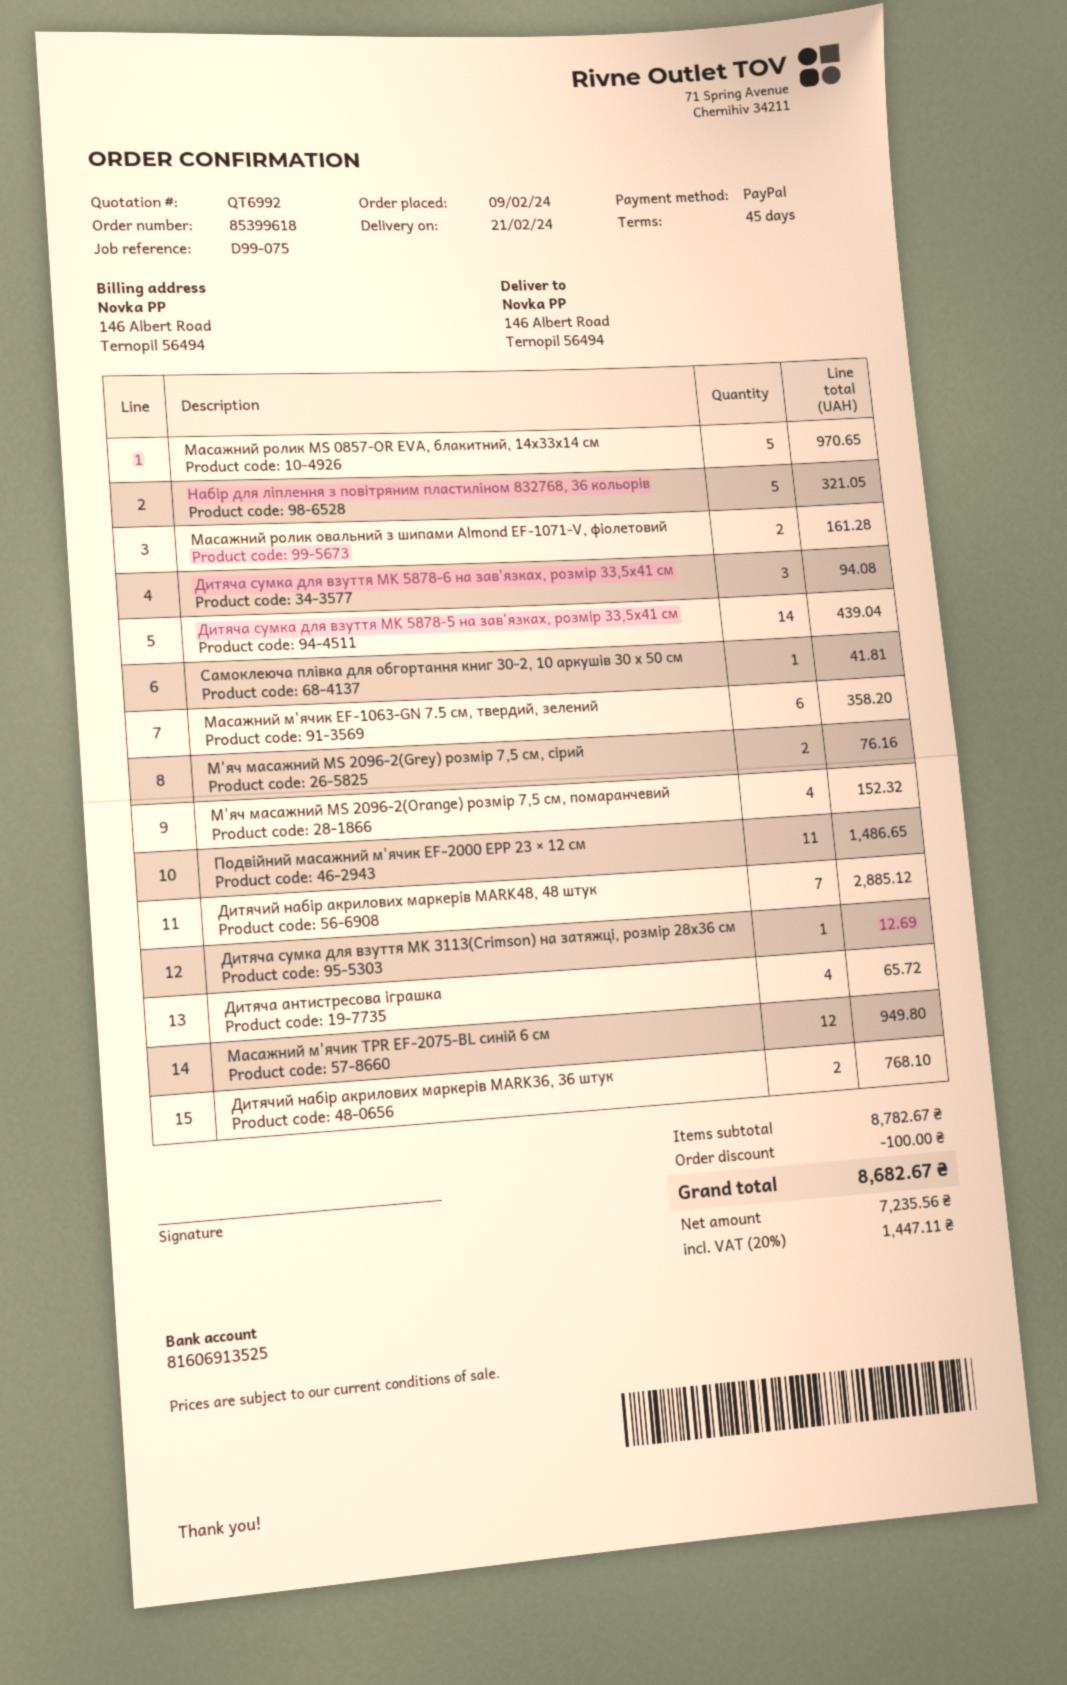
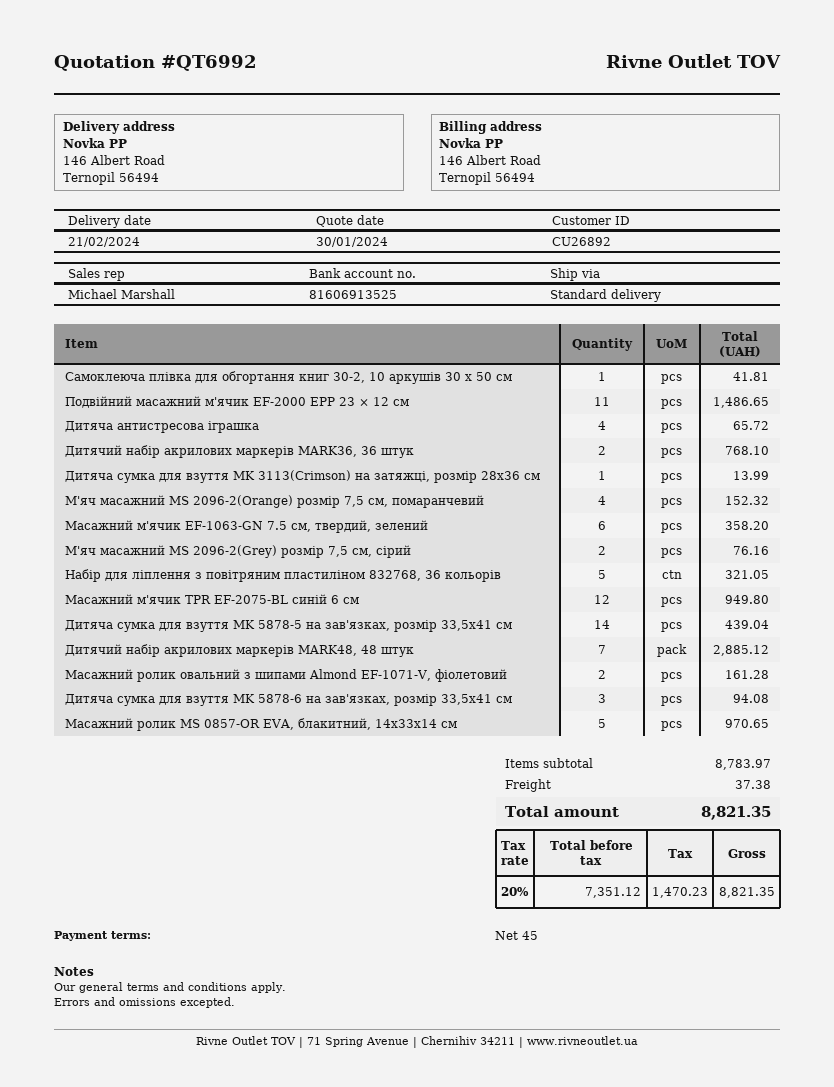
Дитяча сумка для взуття MK 3113(Crimson) на затяжці, розмір 28х36 см: 1 for 12.69 -> 1 for 13.99
subtotal: 8782.67 -> 8783.97
discount: 100.00 -> none
shipping: none -> 37.38
net: 7235.56 -> 7351.12
tax: 20% = 1447.11 -> 20% = 1470.23
total: 8682.67 -> 8821.35

